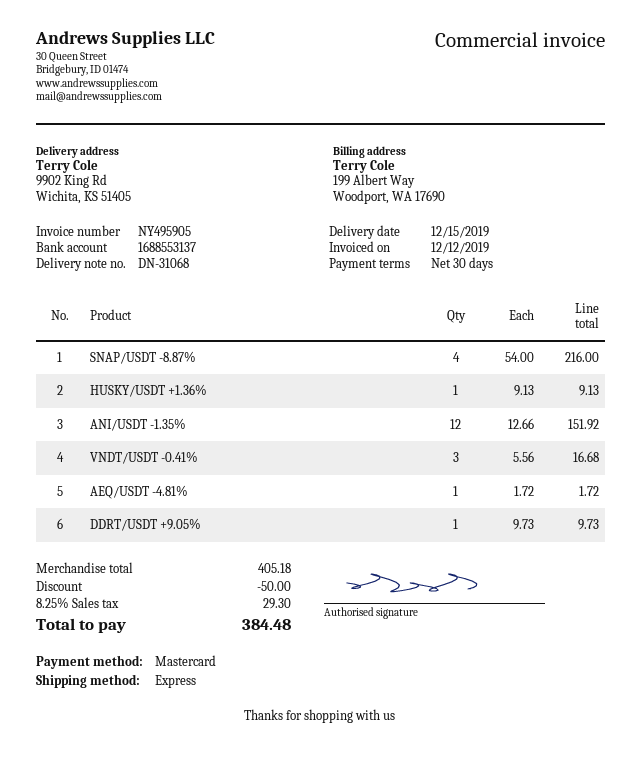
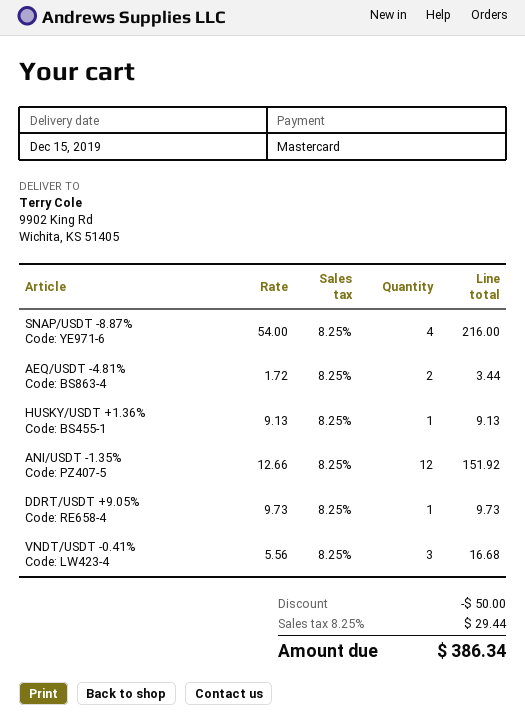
AEQ/USDT -4.81%: 1 x 1.72 = 1.72 -> 2 x 1.72 = 3.44
tax: 8.25% = 29.30 -> 8.25% = 29.44
total: 384.48 -> 386.34

